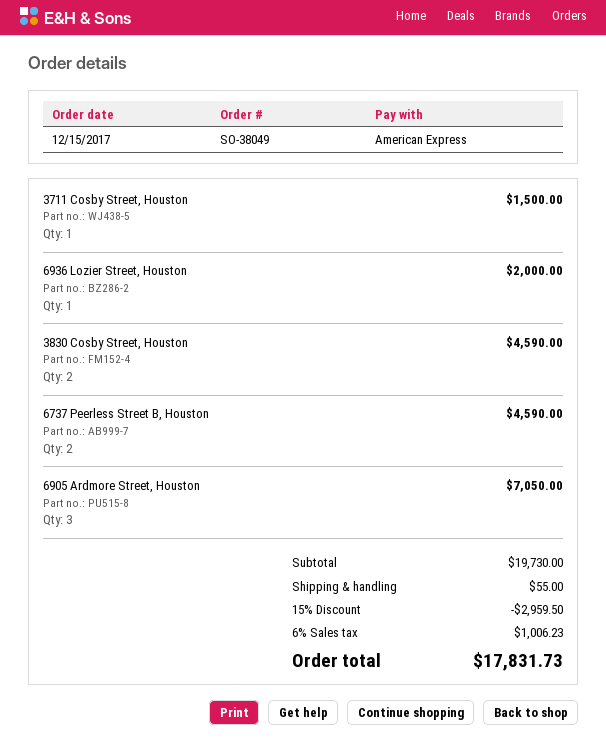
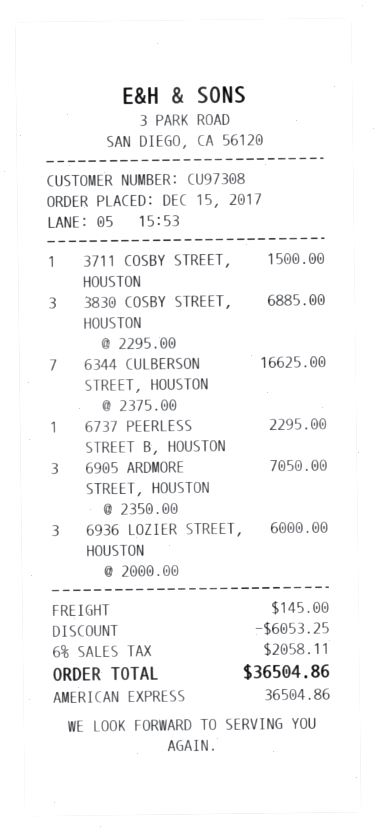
6936 Lozier Street, Houston: 1 for 2000.00 -> 3 for 6000.00
3830 Cosby Street, Houston: 2 for 4590.00 -> 3 for 6885.00
6737 Peerless Street B, Houston: 2 for 4590.00 -> 1 for 2295.00
6344 CULBERSON STREET, HOUSTON: none -> 7 for 16625.00
discount: 2959.50 -> 6053.25
shipping: 55.00 -> 145.00
tax: 6% = 1006.23 -> 6% = 2058.11
total: 17831.73 -> 36504.86

